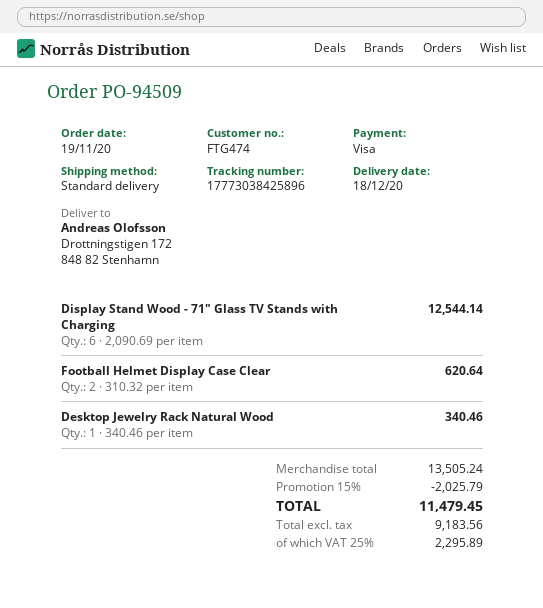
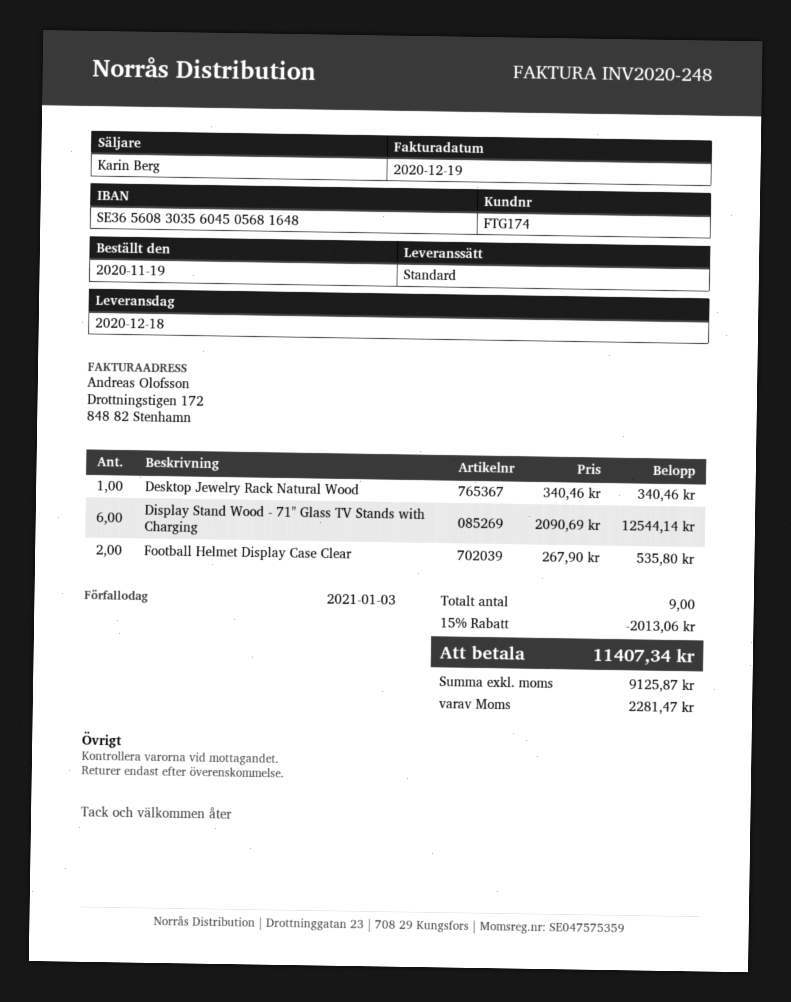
customer number: FTG474 -> FTG174
Football Helmet Display Case Clear: 2 x 310.32 = 620.64 -> 2 x 267.90 = 535.80
discount: 15% = 2025.79 -> 15% = 2013.06
net: 9183.56 -> 9125.87
tax: 2295.89 -> 2281.47
total: 11479.45 -> 11407.34

